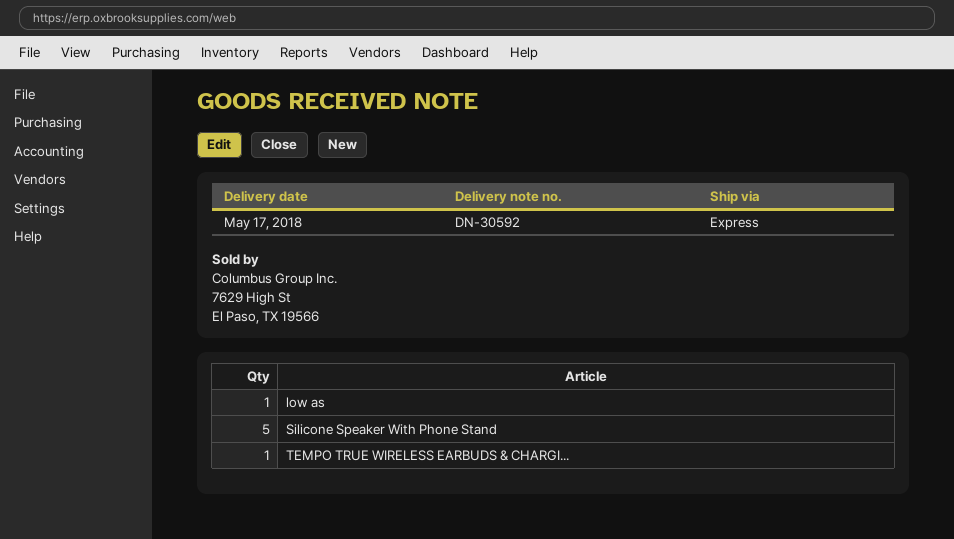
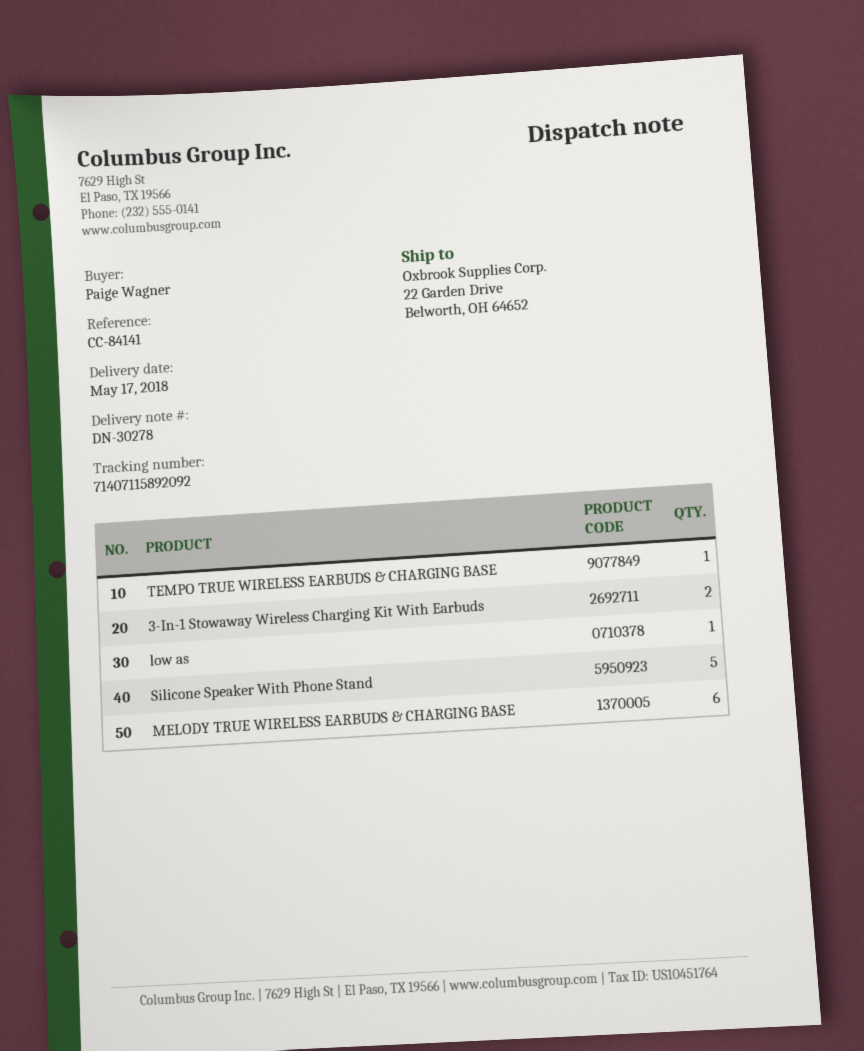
delivery note number: DN-30592 -> DN-30278
3-In-1 Stowaway Wireless Charging Kit With Earbuds: none -> 2
MELODY TRUE WIRELESS EARBUDS & CHARGING BASE: none -> 6

